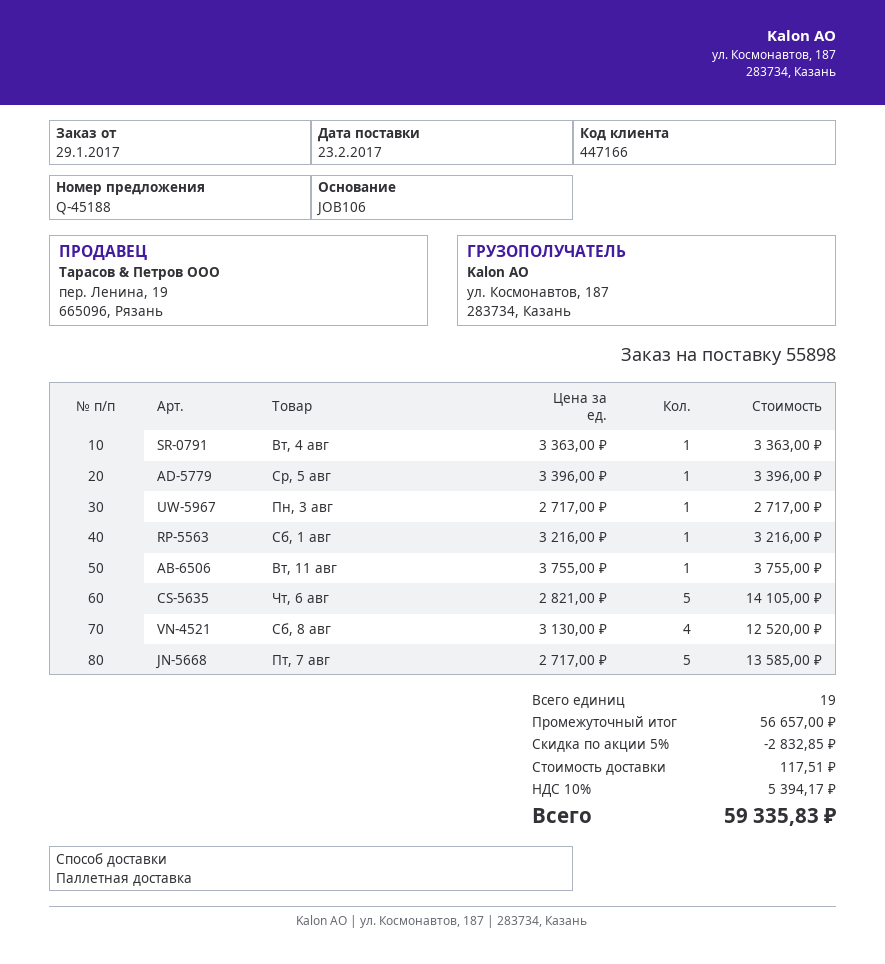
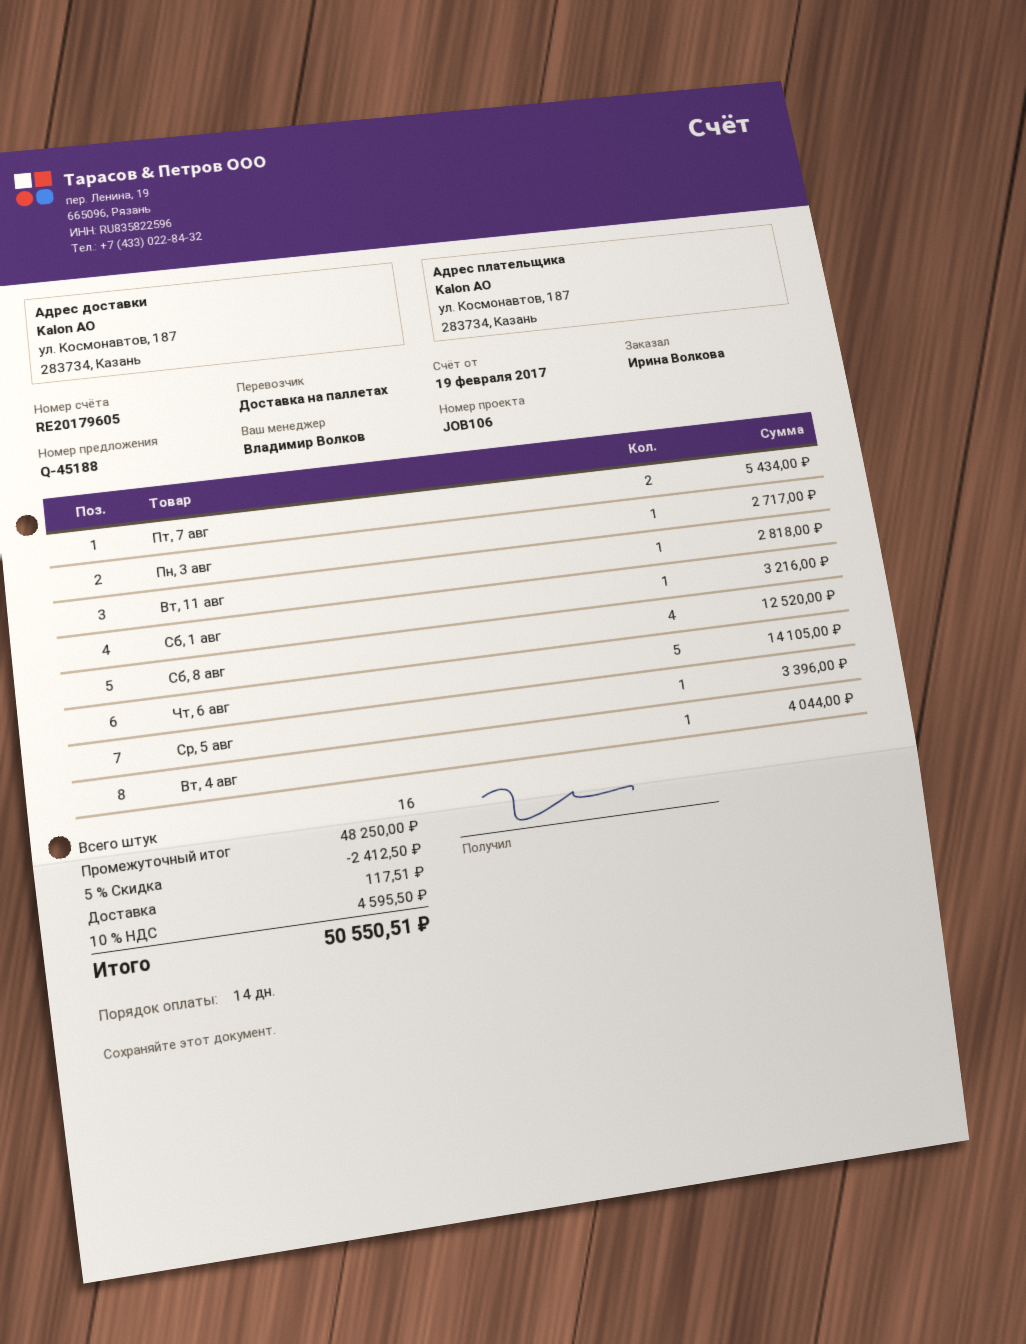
Вт, 4 авг: 1 for 3363.00 -> 1 for 4044.00
Вт, 11 авг: 1 for 3755.00 -> 1 for 2818.00
Пт, 7 авг: 5 for 13585.00 -> 2 for 5434.00
total quantity: 19 -> 16
subtotal: 56657.00 -> 48250.00
discount: 5% = 2832.85 -> 5% = 2412.50
tax: 10% = 5394.17 -> 10% = 4595.50
total: 59335.83 -> 50550.51

